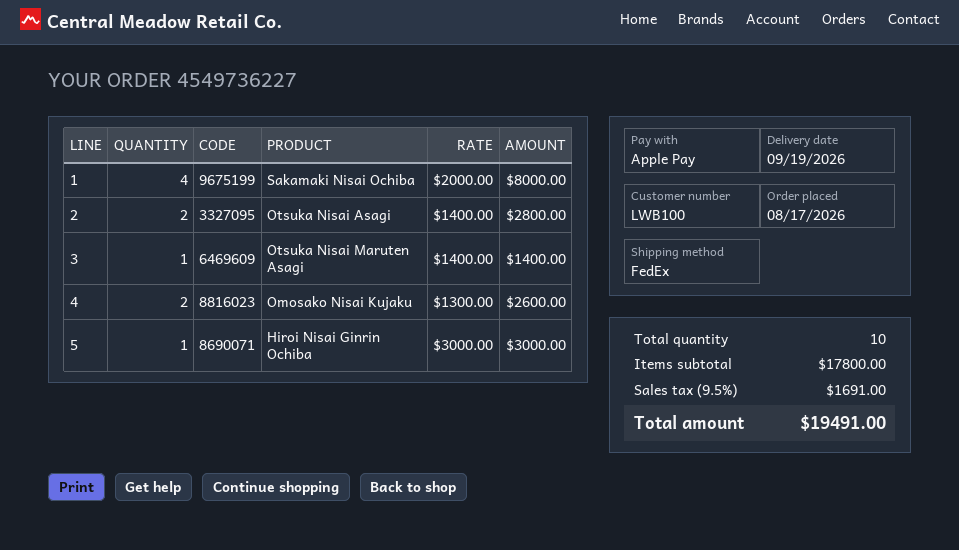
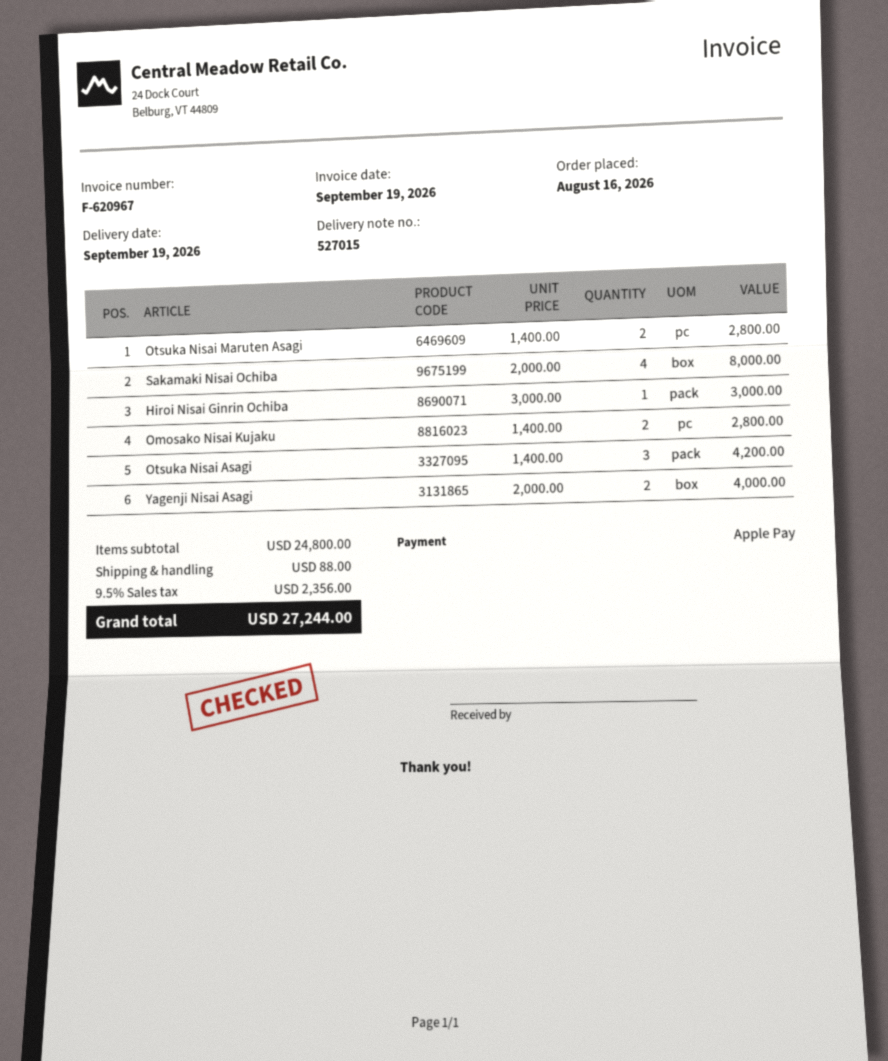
order date: 2026-08-17 -> 2026-08-16
Otsuka Nisai Asagi: 2 x 1400.00 = 2800.00 -> 3 x 1400.00 = 4200.00
Otsuka Nisai Maruten Asagi: 1 x 1400.00 = 1400.00 -> 2 x 1400.00 = 2800.00
Omosako Nisai Kujaku: 2 x 1300.00 = 2600.00 -> 2 x 1400.00 = 2800.00
Yagenji Nisai Asagi: none -> 2 x 2000.00 = 4000.00
subtotal: 17800.00 -> 24800.00
shipping: none -> 88.00
tax: 9.5% = 1691.00 -> 9.5% = 2356.00
total: 19491.00 -> 27244.00

